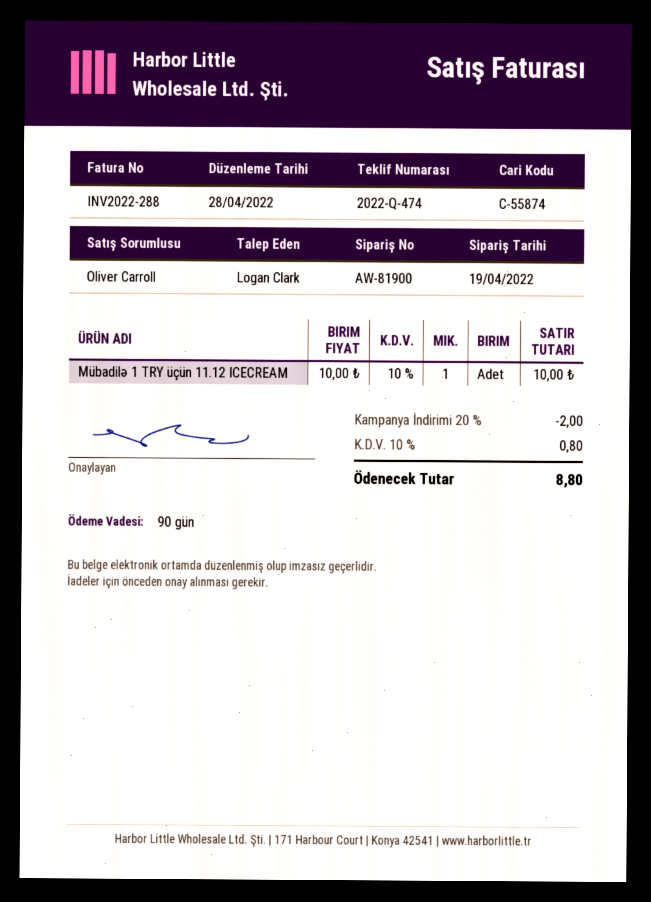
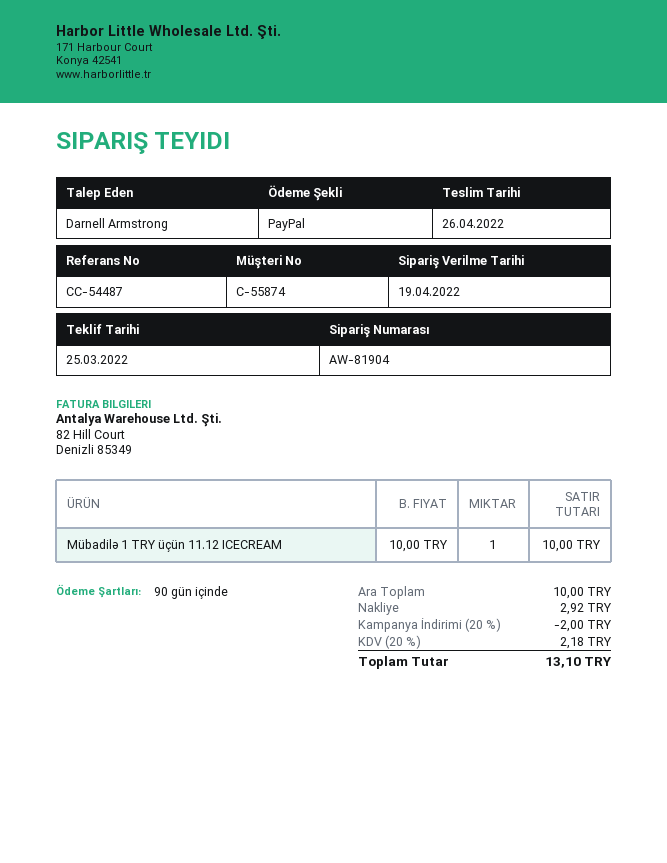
order number: AW-81900 -> AW-81904
ordered by: Logan Clark -> Darnell Armstrong
shipping: none -> 2.92
tax: 10% = 0.80 -> 20% = 2.18
total: 8.80 -> 13.10

